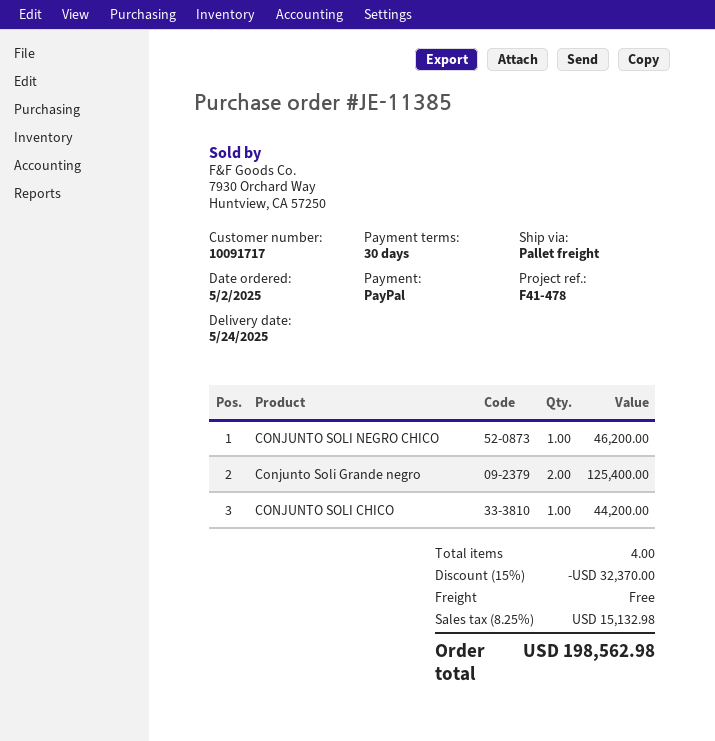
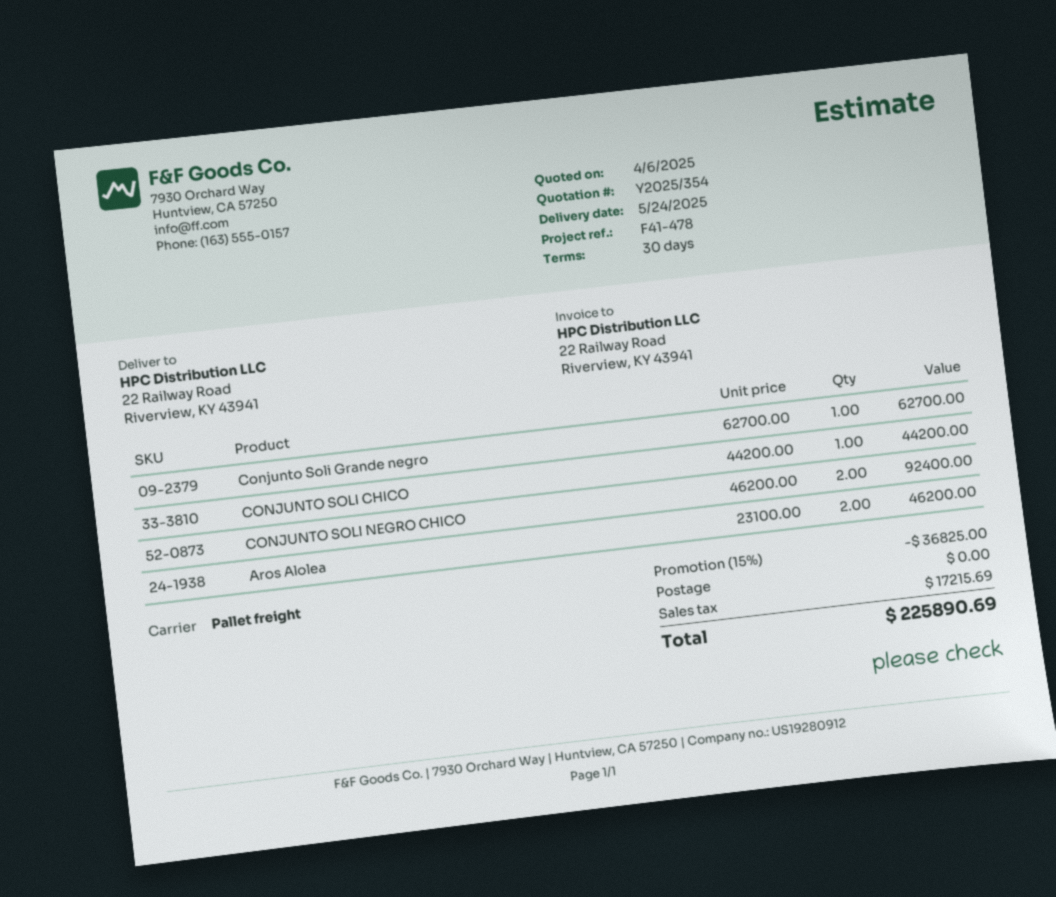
CONJUNTO SOLI NEGRO CHICO: 1 for 46200.00 -> 2 for 92400.00
Conjunto Soli Grande negro: 2 for 125400.00 -> 1 for 62700.00
Aros Alolea: none -> 2 for 46200.00
discount: 15% = 32370.00 -> 15% = 36825.00
tax: 15132.98 -> 17215.69
total: 198562.98 -> 225890.69

